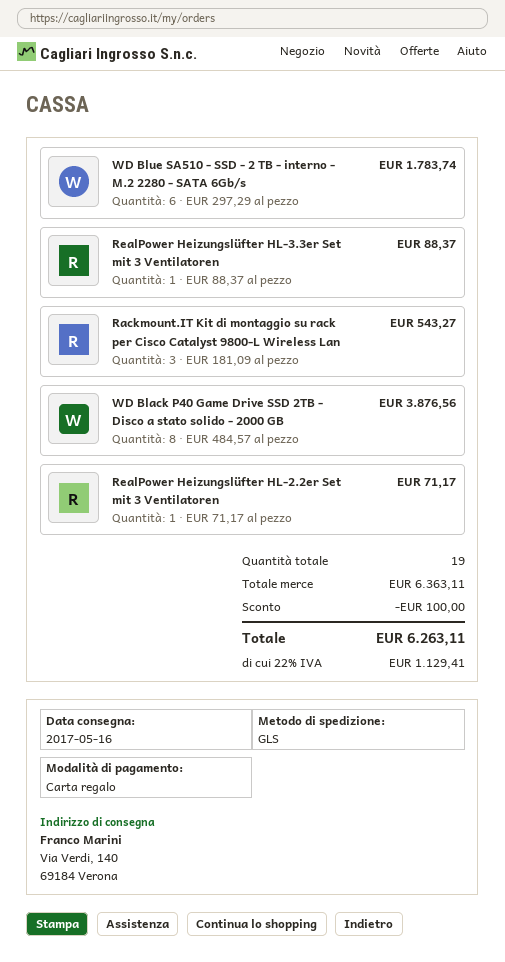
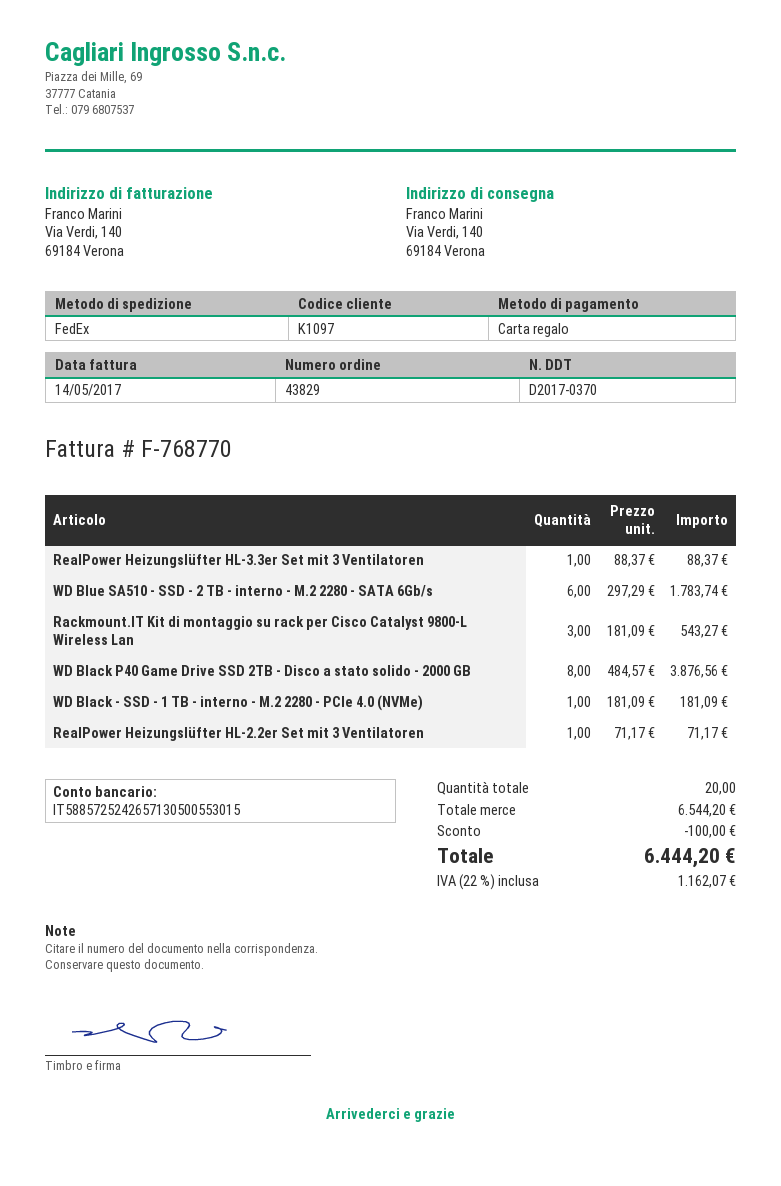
shipping method: GLS -> FedEx
WD Black - SSD - 1 TB - interno - M.2 2280 - PCIe 4.0 (NVMe): none -> 1 x 181.09 = 181.09
total quantity: 19 -> 20
subtotal: 6363.11 -> 6544.20
tax: 22% = 1129.41 -> 22% = 1162.07
total: 6263.11 -> 6444.20

